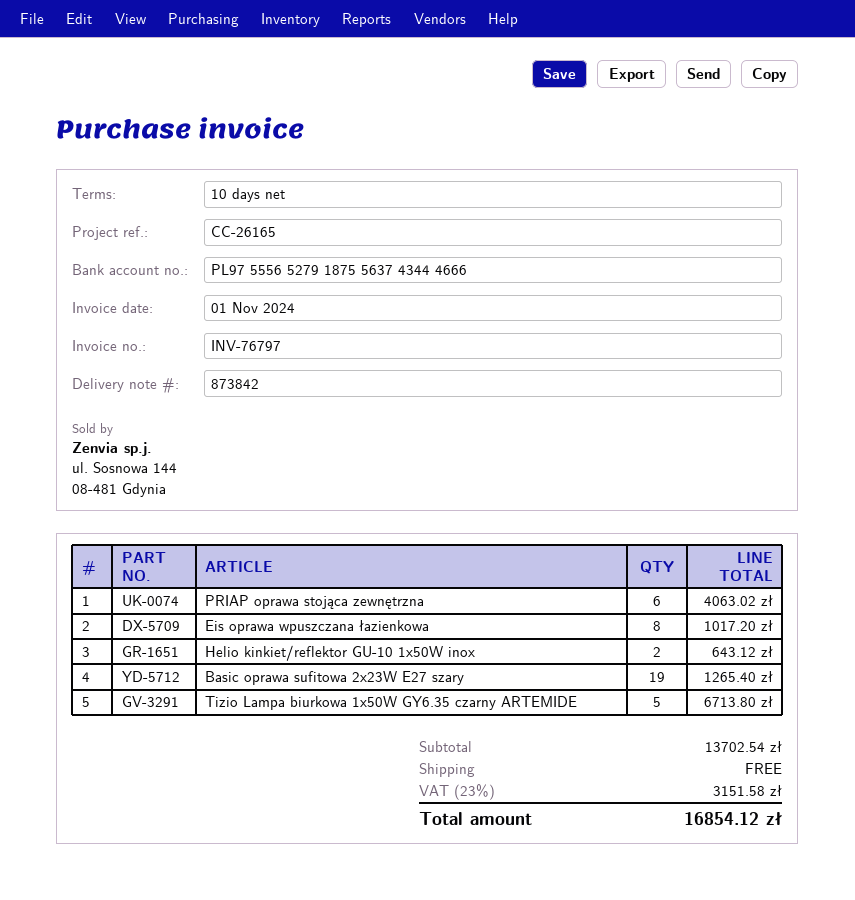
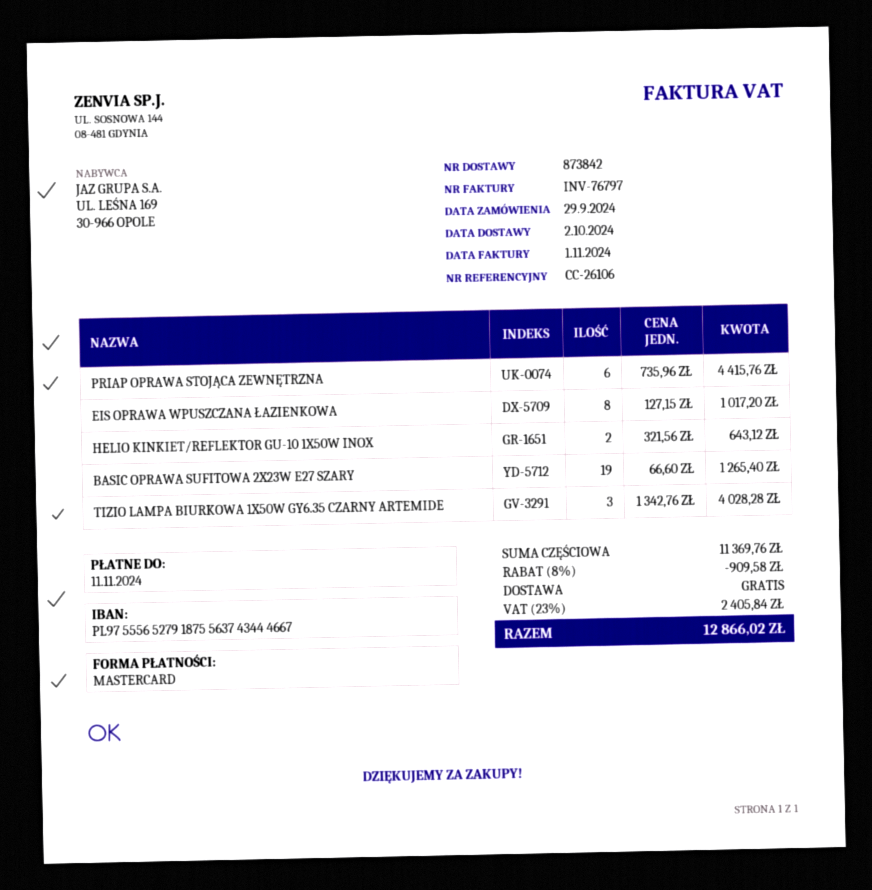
reference: CC-26165 -> CC-26106
bank account: PL97555652791875563743444666 -> PL97555652791875563743444667
PRIAP oprawa stojąca zewnętrzna: 6 for 4063.02 -> 6 for 4415.76
Tizio Lampa biurkowa 1x50W GY6.35 czarny ARTEMIDE: 5 for 6713.80 -> 3 for 4028.28
subtotal: 13702.54 -> 11369.76
discount: none -> 8% = 909.58
tax: 23% = 3151.58 -> 23% = 2405.84
total: 16854.12 -> 12866.02

